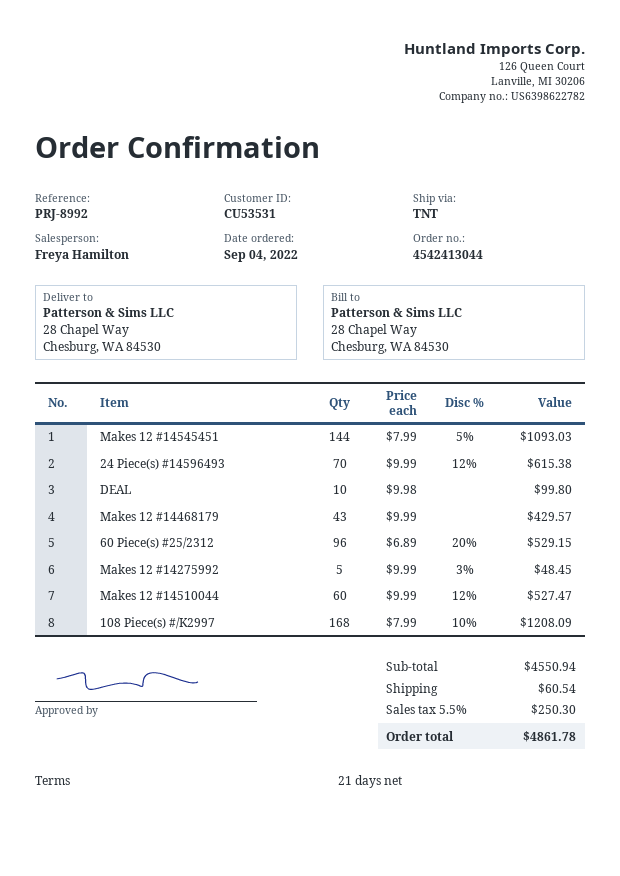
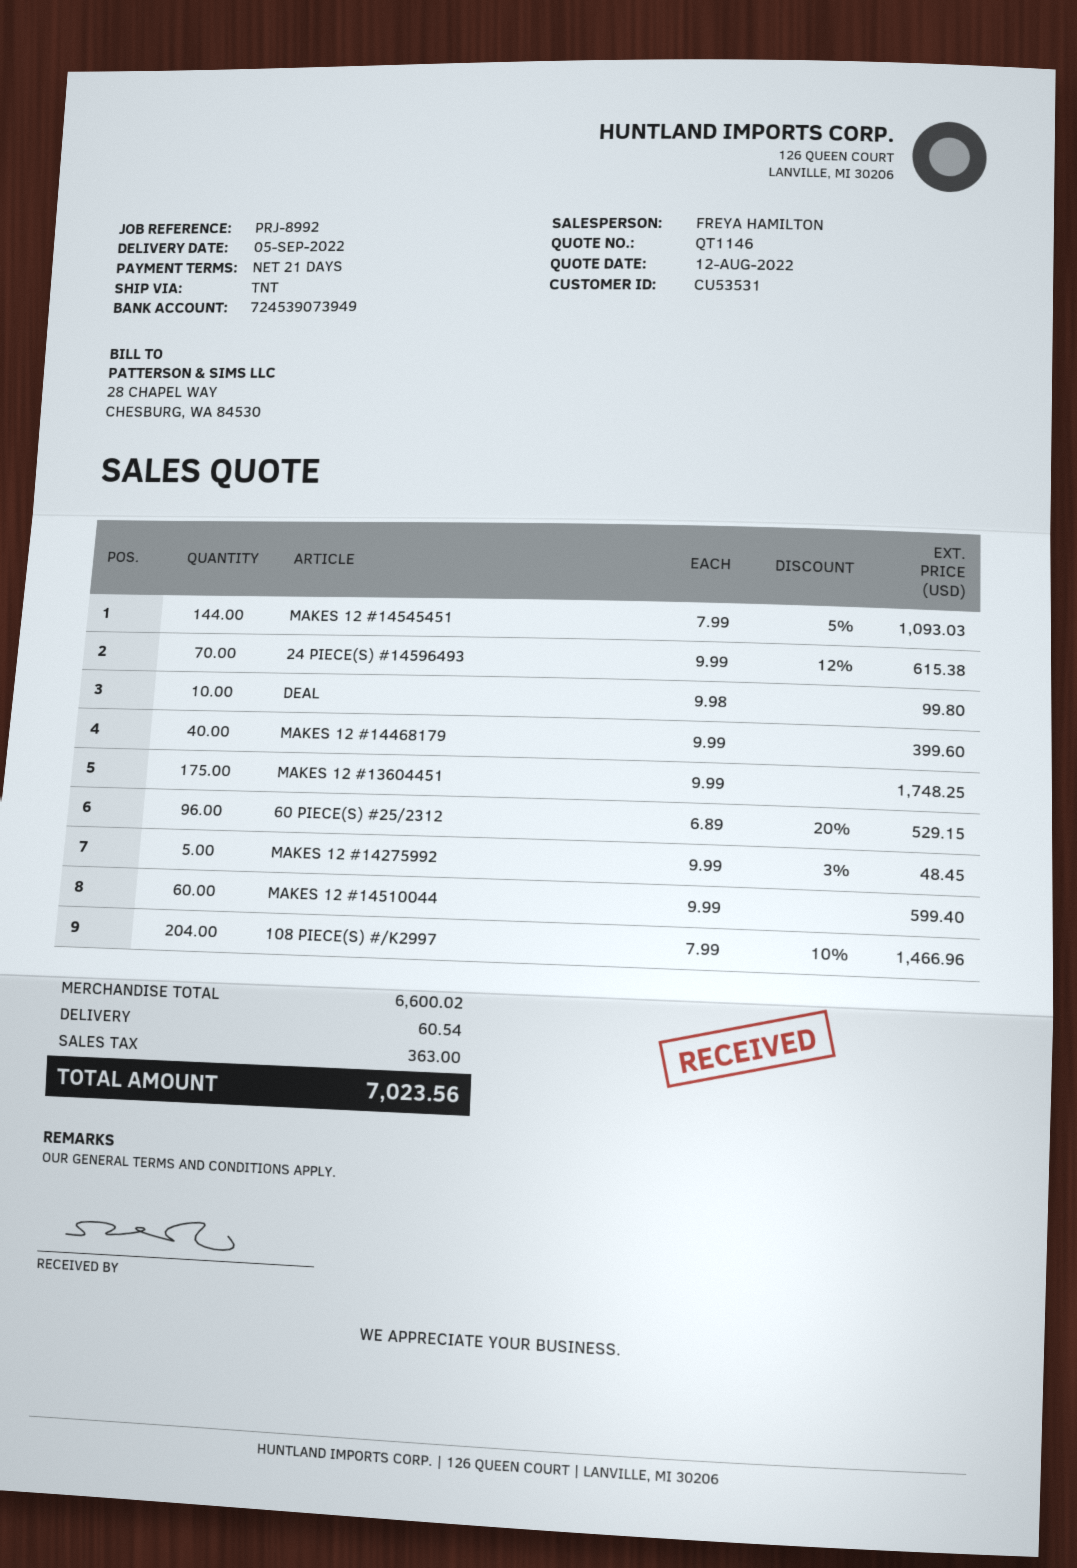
Makes 12 #14468179: 43 x 9.99 = 429.57 -> 40 x 9.99 = 399.60
Makes 12 #14510044: 60 x 9.99 - 12% = 527.47 -> 60 x 9.99 = 599.40
108 Piece(s) #/K2997: 168 x 7.99 - 10% = 1208.09 -> 204 x 7.99 - 10% = 1466.96
MAKES 12 #13604451: none -> 175 x 9.99 = 1748.25
subtotal: 4550.94 -> 6600.02
tax: 250.30 -> 363.00
total: 4861.78 -> 7023.56

